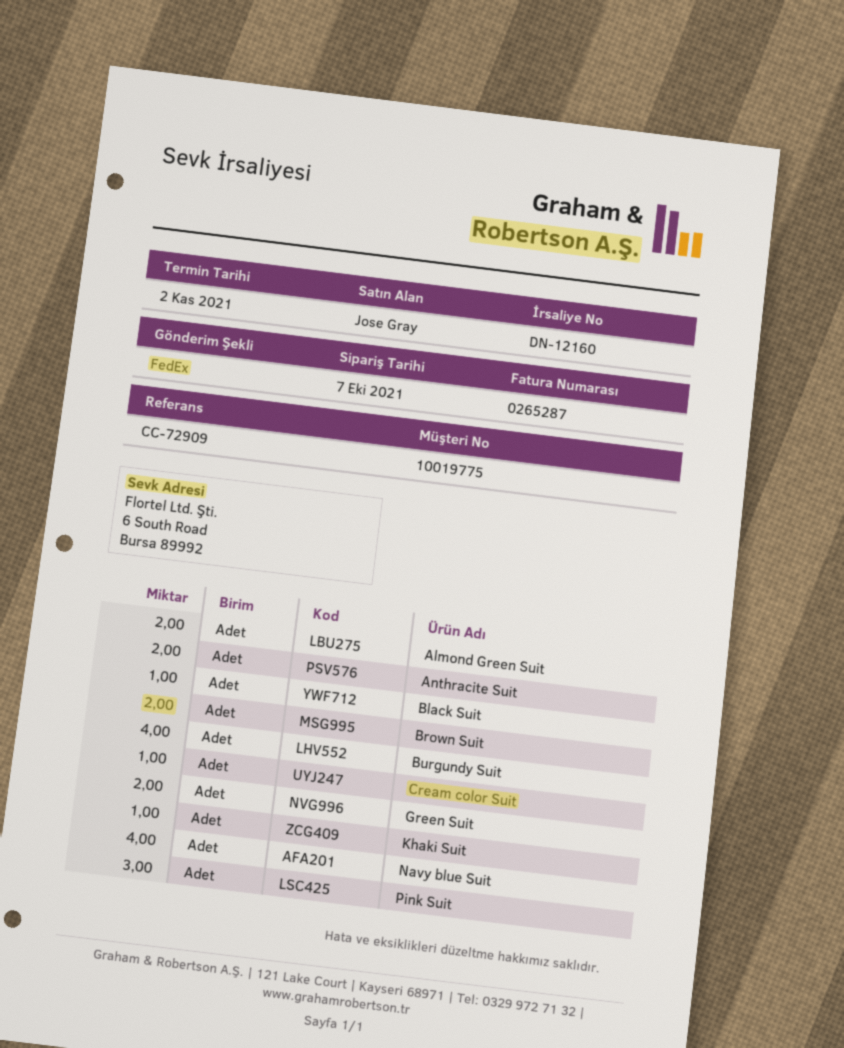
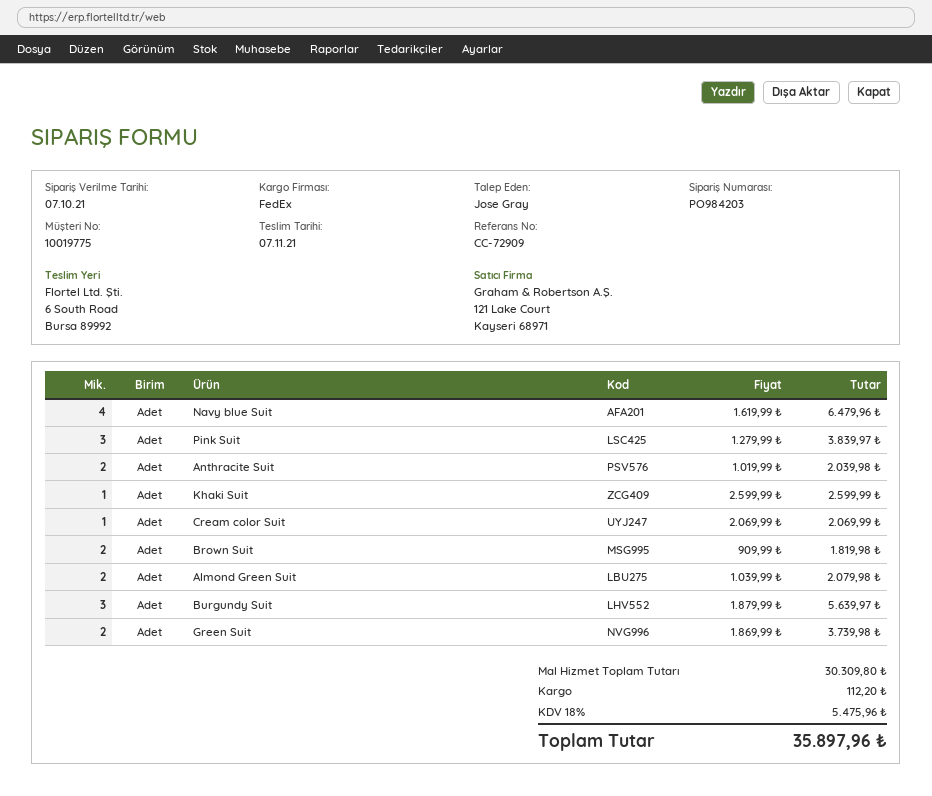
delivery date: 2021-11-02 -> 2021-11-07
Black Suit: 1 -> none
Burgundy Suit: 4 -> 3

